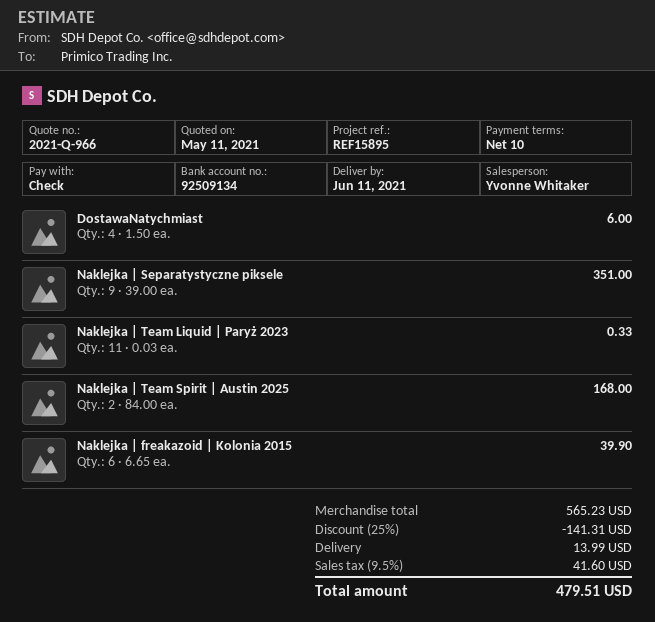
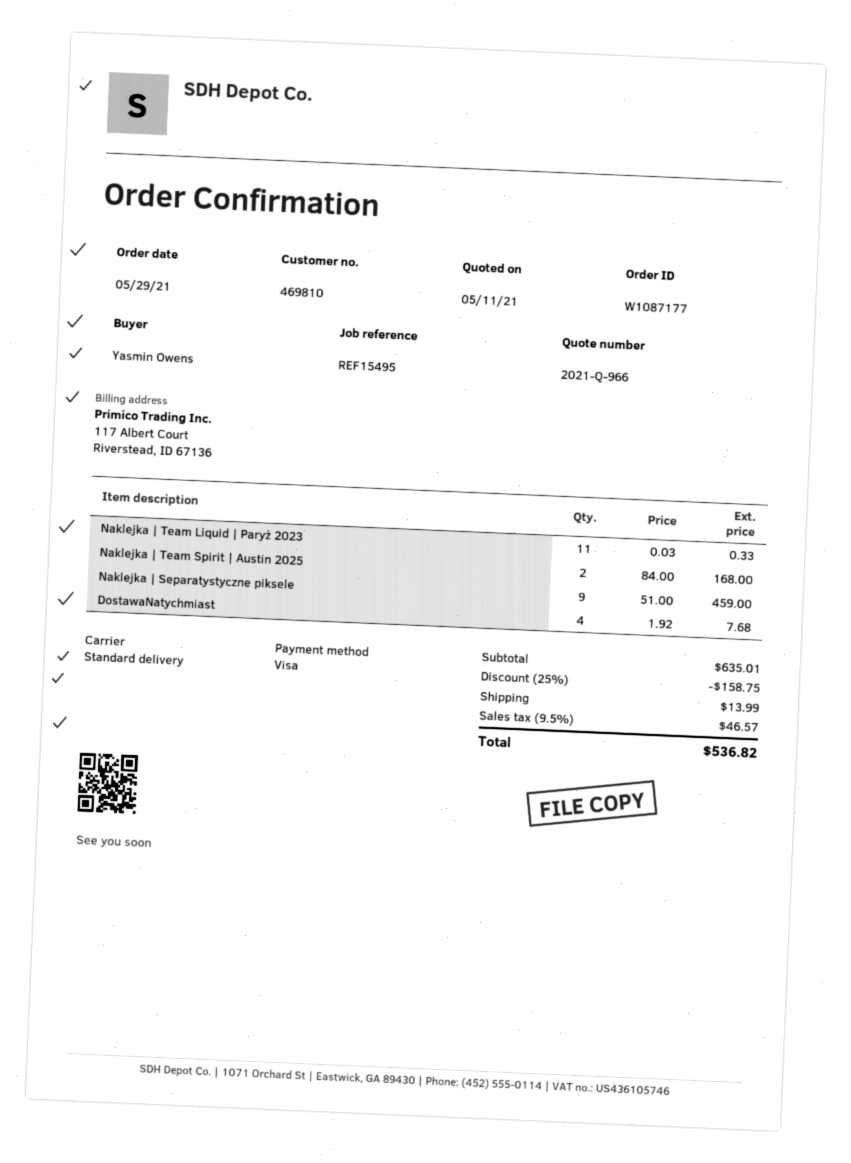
reference: REF15895 -> REF15495
payment method: cheque -> Visa
DostawaNatychmiast: 4 x 1.50 = 6.00 -> 4 x 1.92 = 7.68
Naklejka | Separatystyczne piksele: 9 x 39.00 = 351.00 -> 9 x 51.00 = 459.00
Naklejka | freakazoid | Kolonia 2015: 6 x 6.65 = 39.90 -> none
subtotal: 565.23 -> 635.01
discount: 25% = 141.31 -> 25% = 158.75
tax: 9.5% = 41.60 -> 9.5% = 46.57
total: 479.51 -> 536.82

